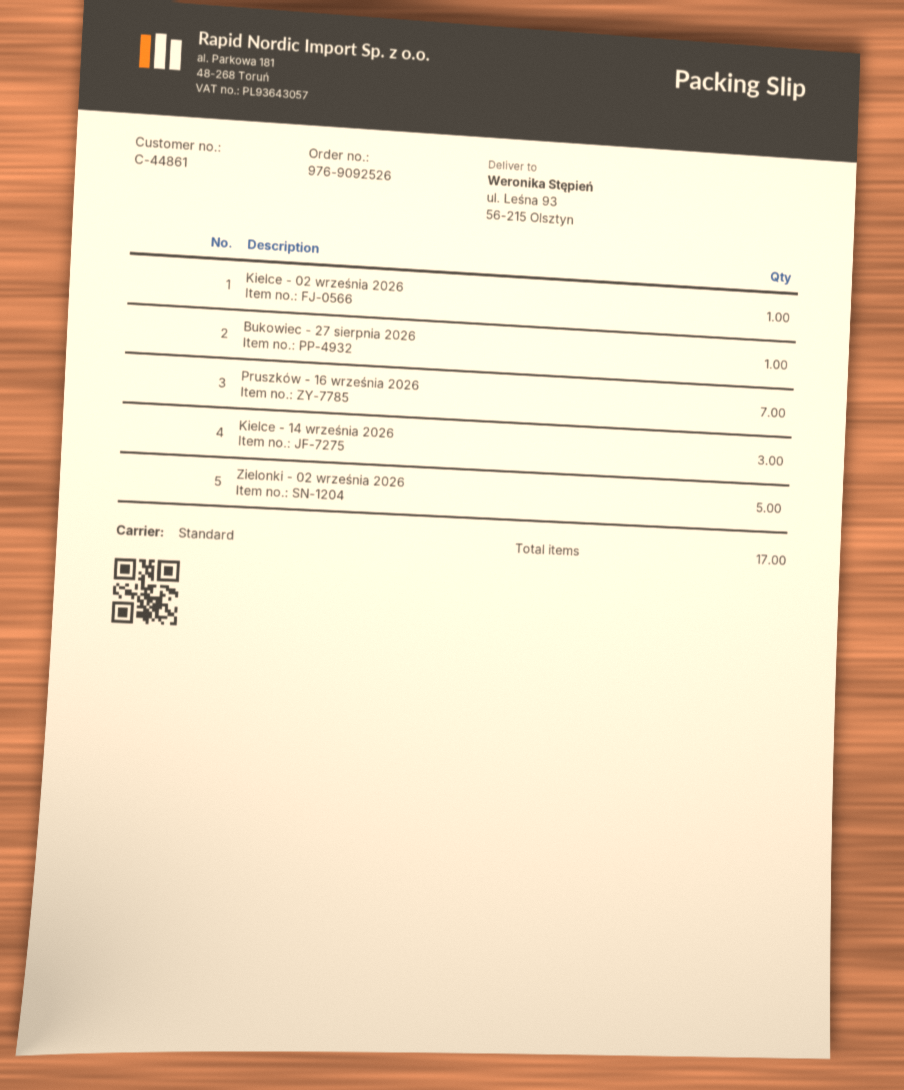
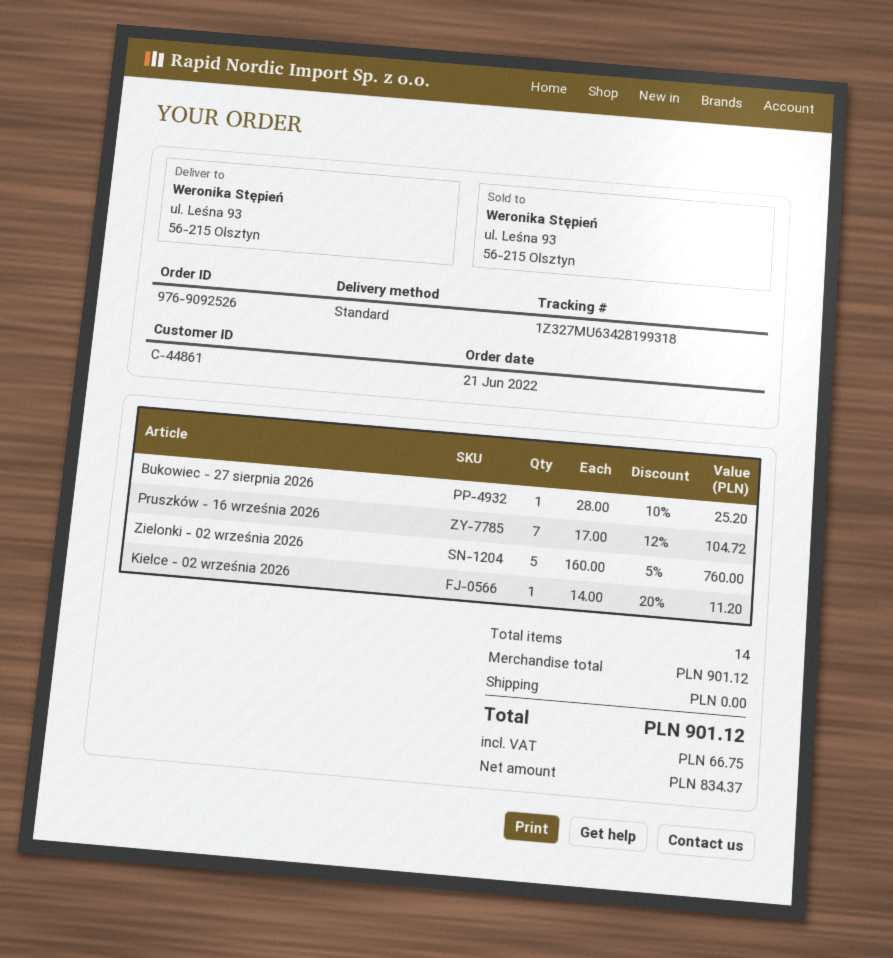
Kielce - 14 września 2026: 3 -> none
total quantity: 17 -> 14

